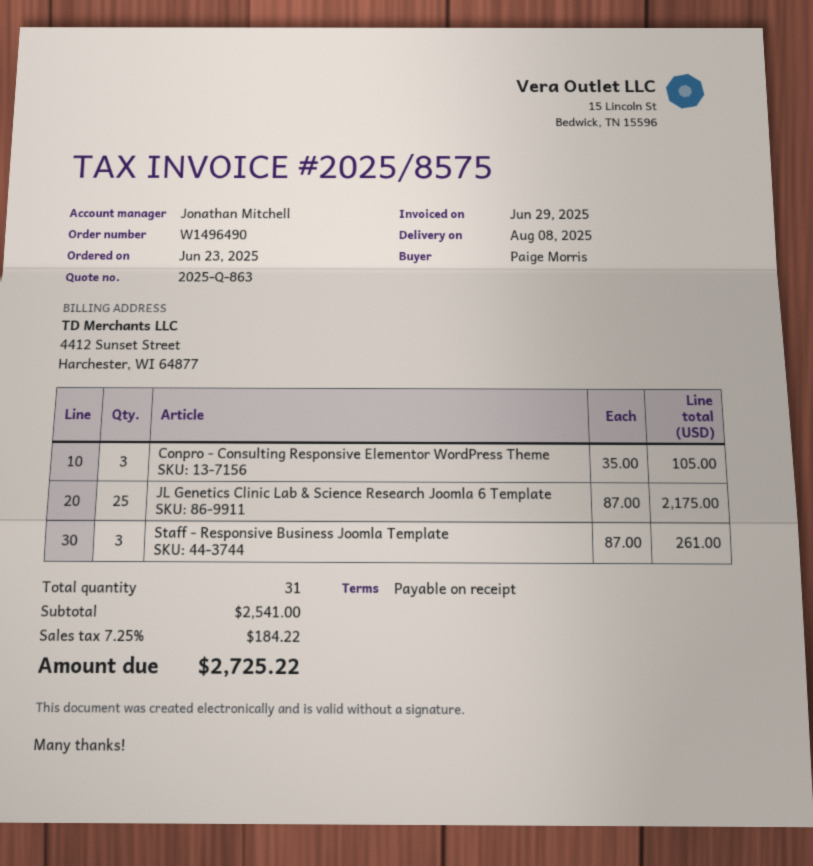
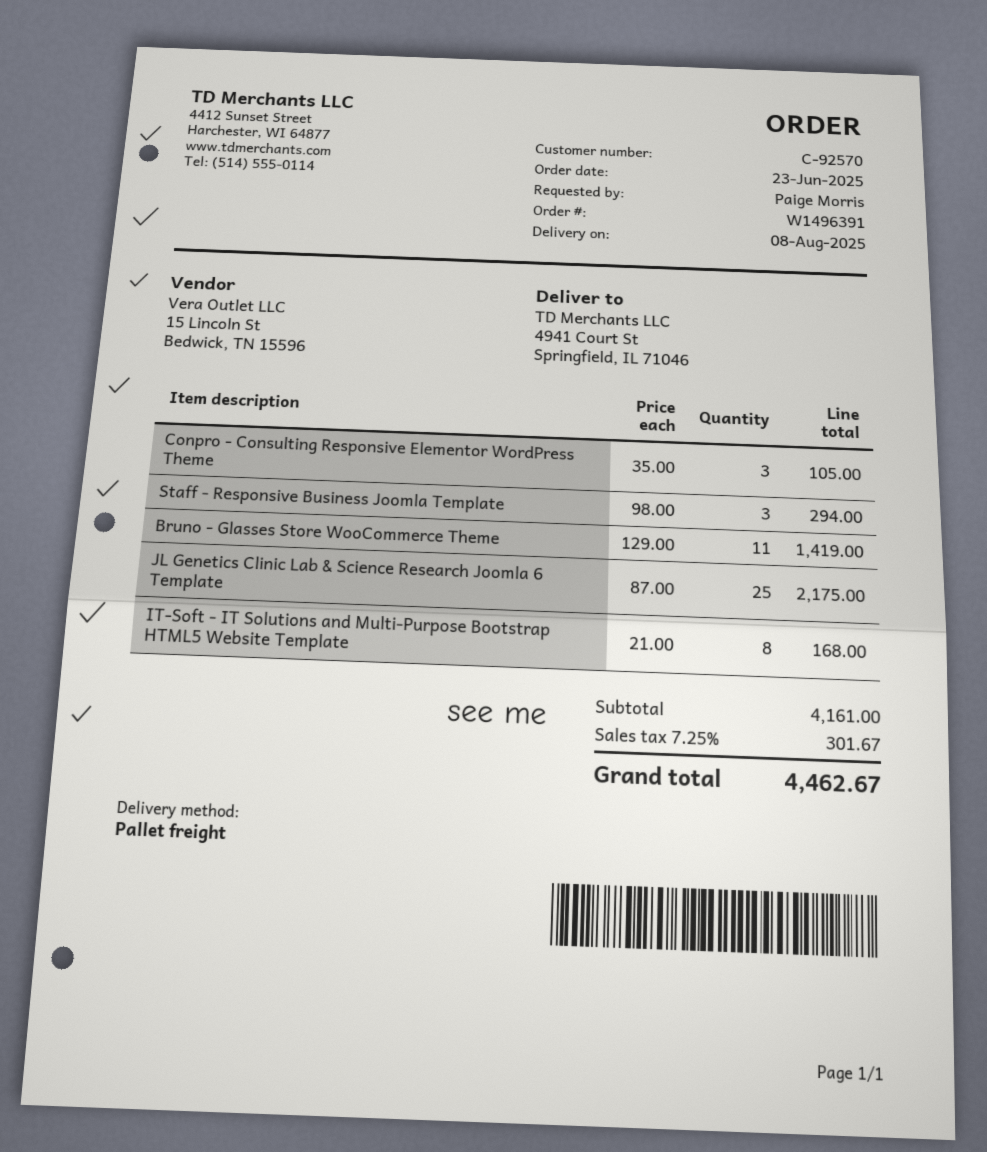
order number: W1496490 -> W1496391
Staff - Responsive Business Joomla Template: 3 x 87.00 = 261.00 -> 3 x 98.00 = 294.00
Bruno - Glasses Store WooCommerce Theme: none -> 11 x 129.00 = 1419.00
IT-Soft - IT Solutions and Multi-Purpose Bootstrap HTML5 Website Template: none -> 8 x 21.00 = 168.00
subtotal: 2541.00 -> 4161.00
tax: 7.25% = 184.22 -> 7.25% = 301.67
total: 2725.22 -> 4462.67

